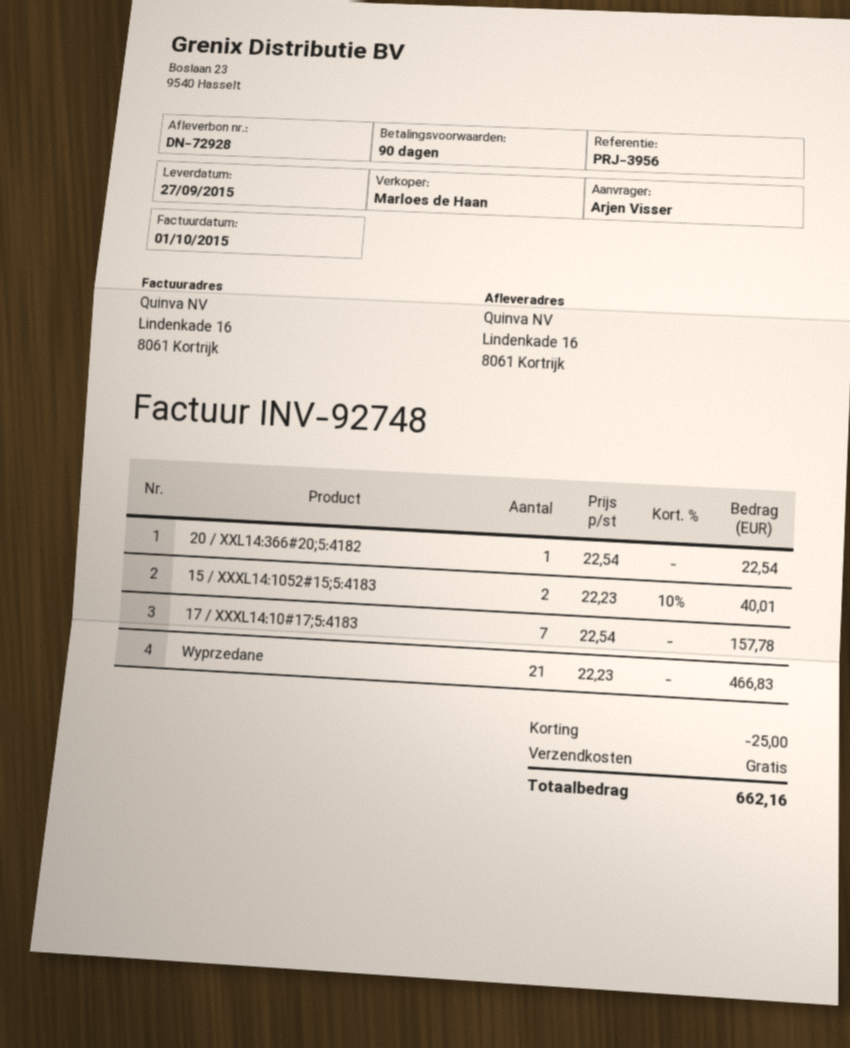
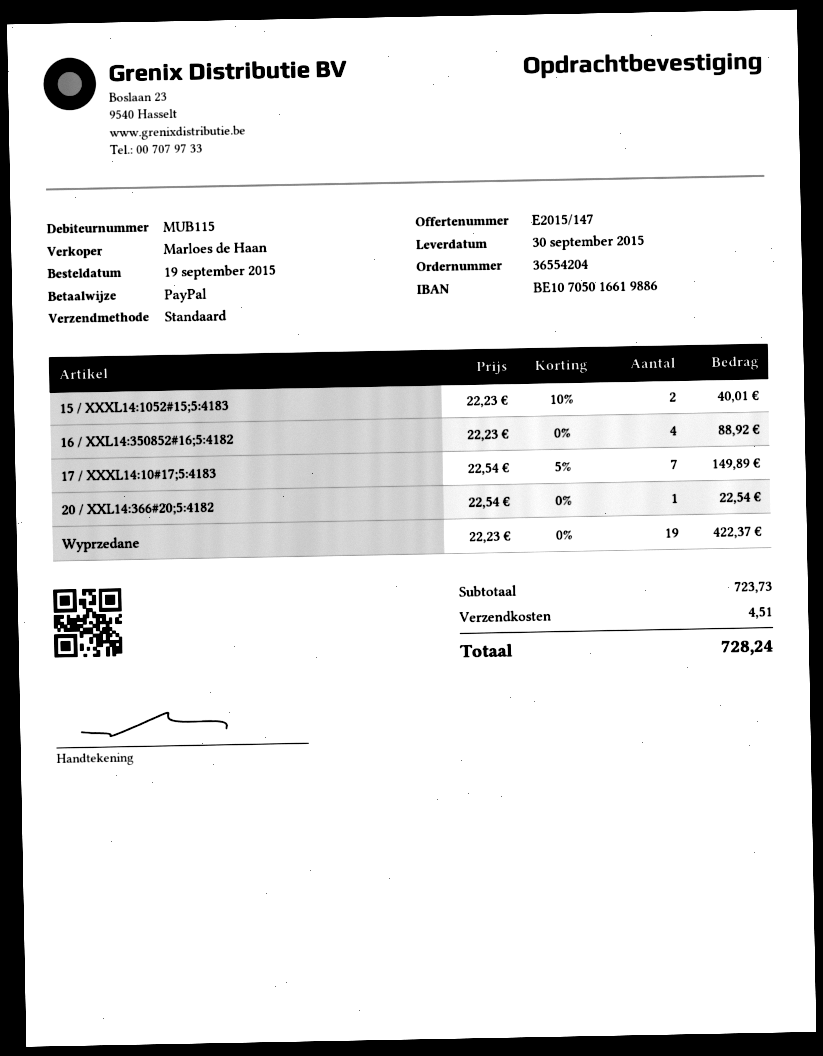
delivery date: 2015-09-27 -> 2015-09-30
17 / XXXL14:10#17;5:4183: 7 x 22.54 = 157.78 -> 7 x 22.54 - 5% = 149.89
Wyprzedane: 21 x 22.23 = 466.83 -> 19 x 22.23 = 422.37
16 / XXL14:350852#16;5:4182: none -> 4 x 22.23 = 88.92
discount: 25.00 -> none
shipping: 0.00 -> 4.51
total: 662.16 -> 728.24

